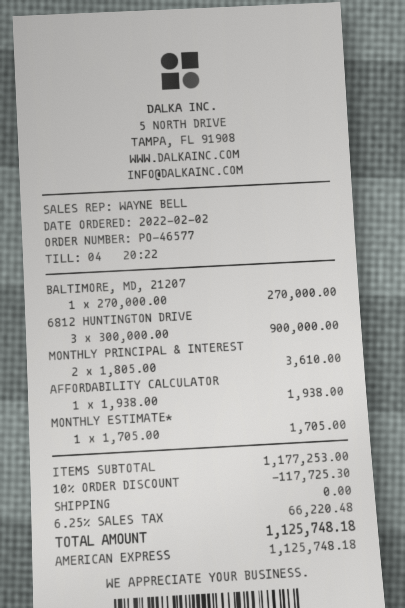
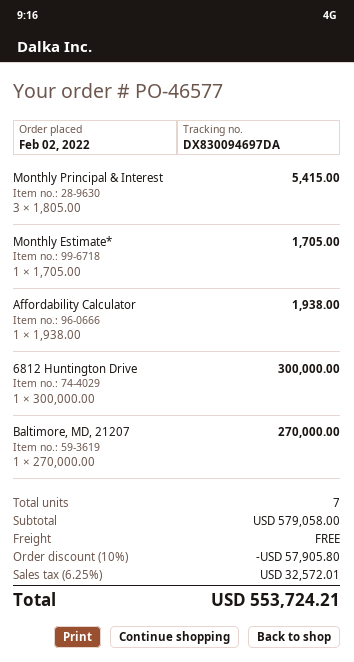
6812 HUNTINGTON DRIVE: 3 x 300000.00 = 900000.00 -> 1 x 300000.00 = 300000.00
MONTHLY PRINCIPAL & INTEREST: 2 x 1805.00 = 3610.00 -> 3 x 1805.00 = 5415.00
subtotal: 1177253.00 -> 579058.00
discount: 10% = 117725.30 -> 10% = 57905.80
tax: 6.25% = 66220.48 -> 6.25% = 32572.01
total: 1125748.18 -> 553724.21

